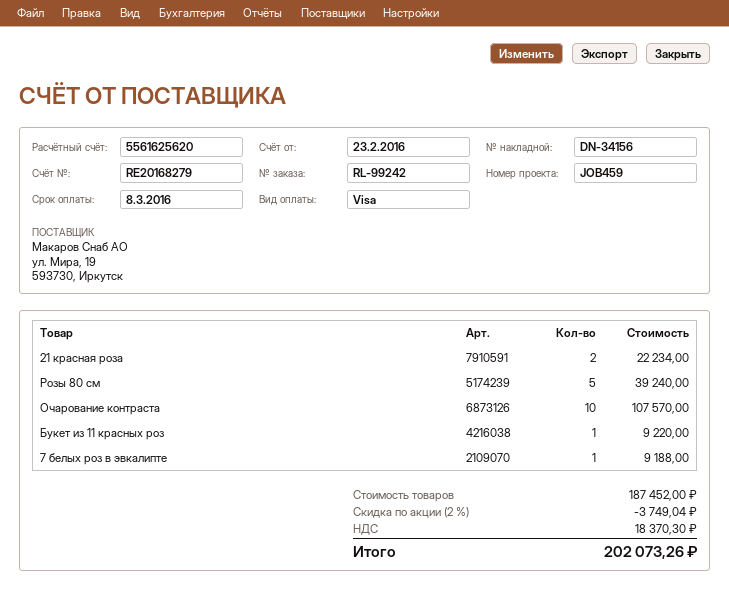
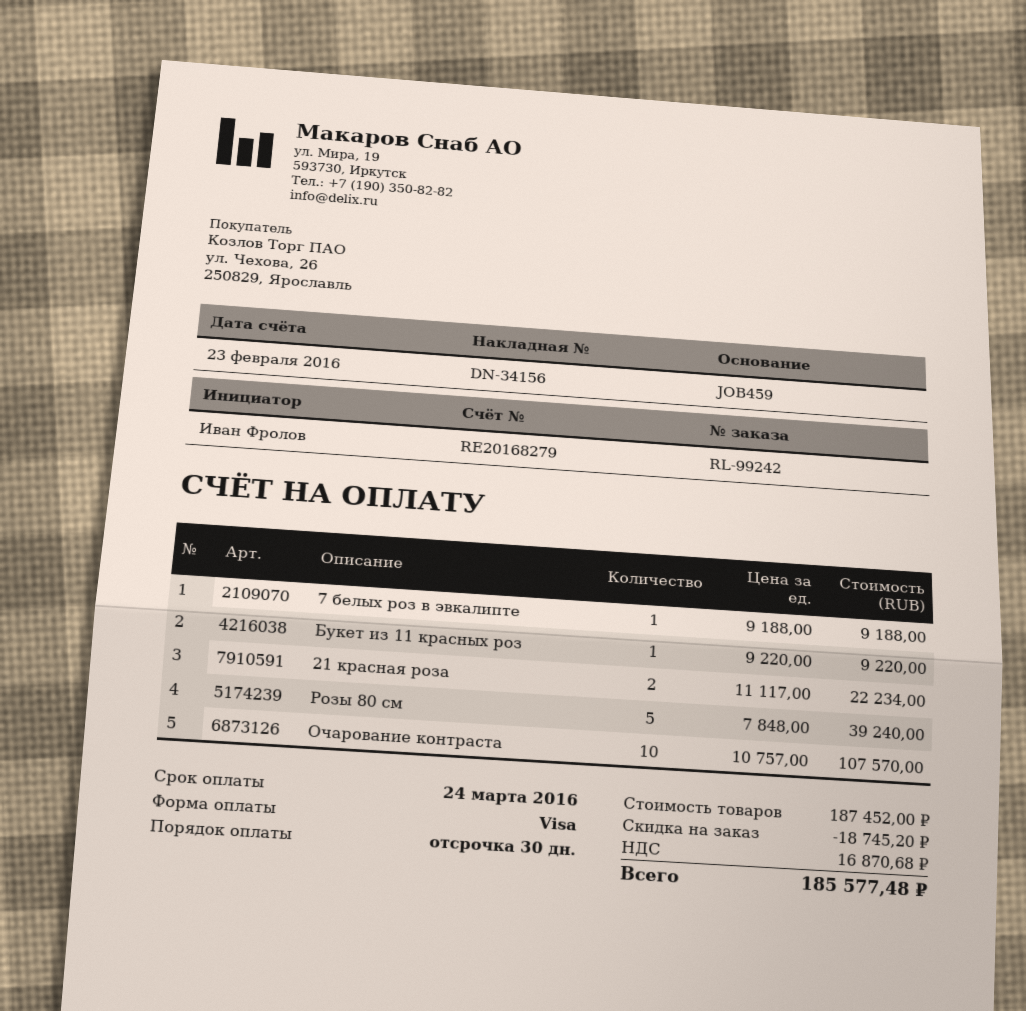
due date: 2016-03-08 -> 2016-03-24
discount: 3749.04 -> 18745.20
tax: 18370.30 -> 16870.68
total: 202073.26 -> 185577.48

